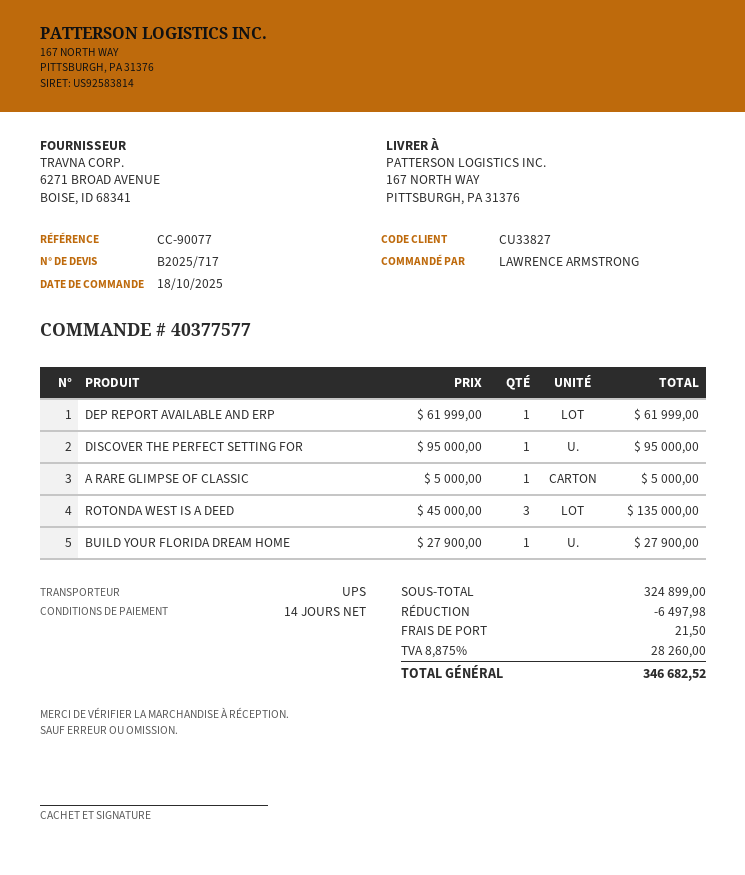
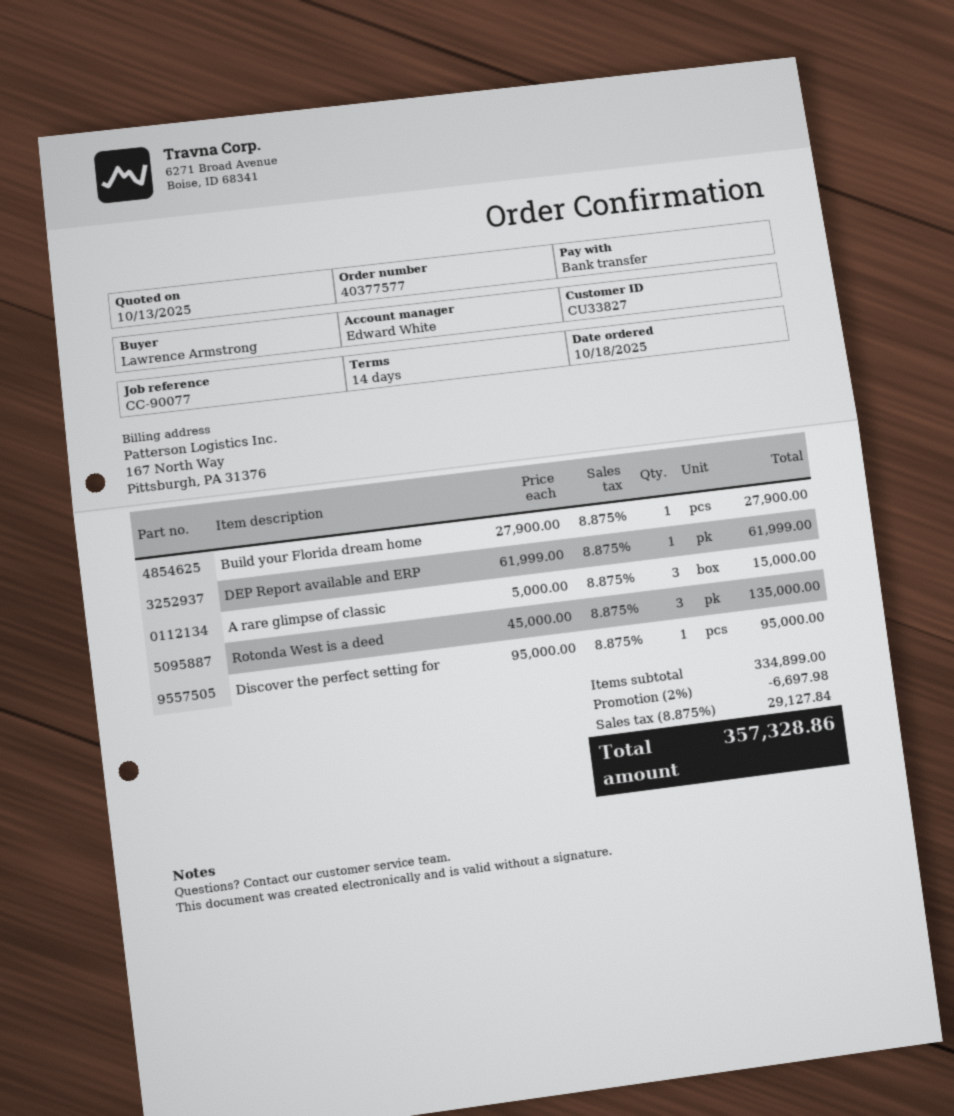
A RARE GLIMPSE OF CLASSIC: 1 x 5000.00 = 5000.00 -> 3 x 5000.00 = 15000.00
subtotal: 324899.00 -> 334899.00
discount: 6497.98 -> 6697.98
shipping: 21.50 -> none
tax: 8.875% = 28260.00 -> 8.875% = 29127.84
total: 346682.52 -> 357328.86

